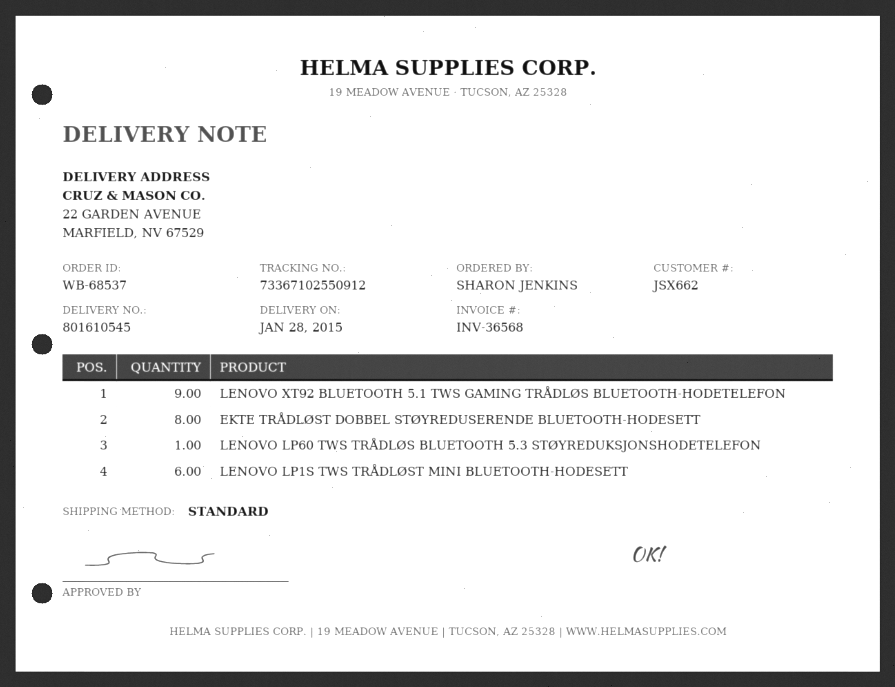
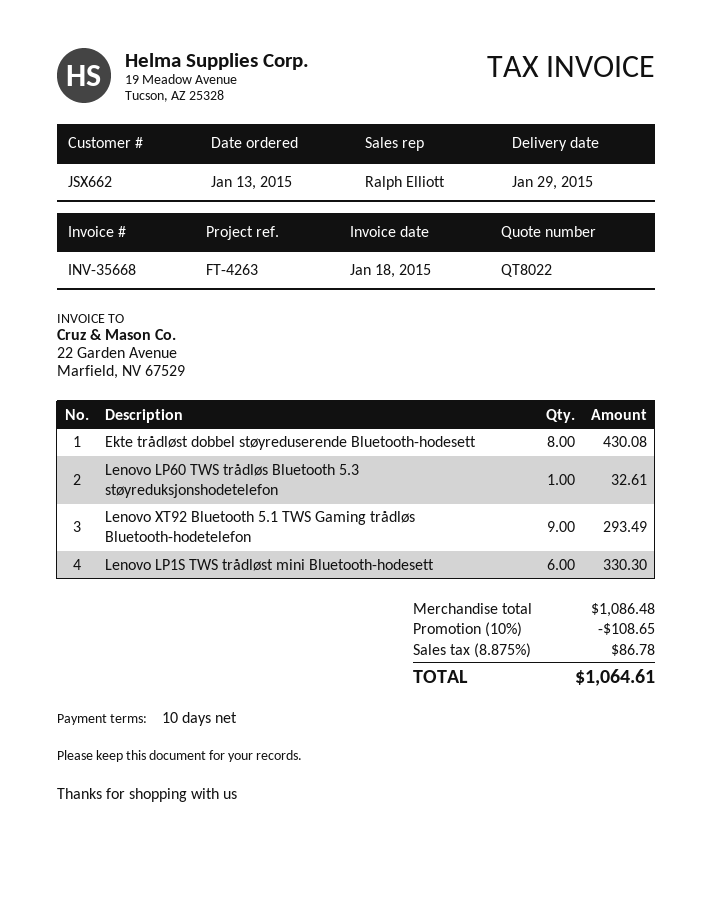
delivery date: 2015-01-28 -> 2015-01-29
invoice number: INV-36568 -> INV-35668

